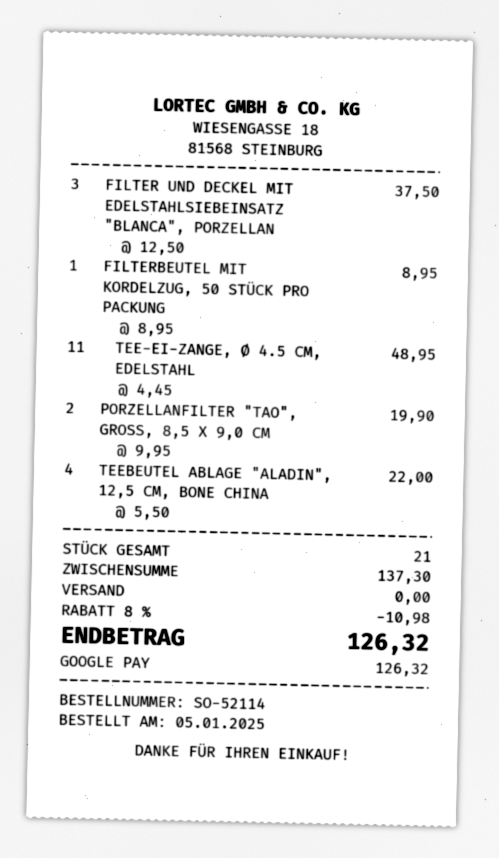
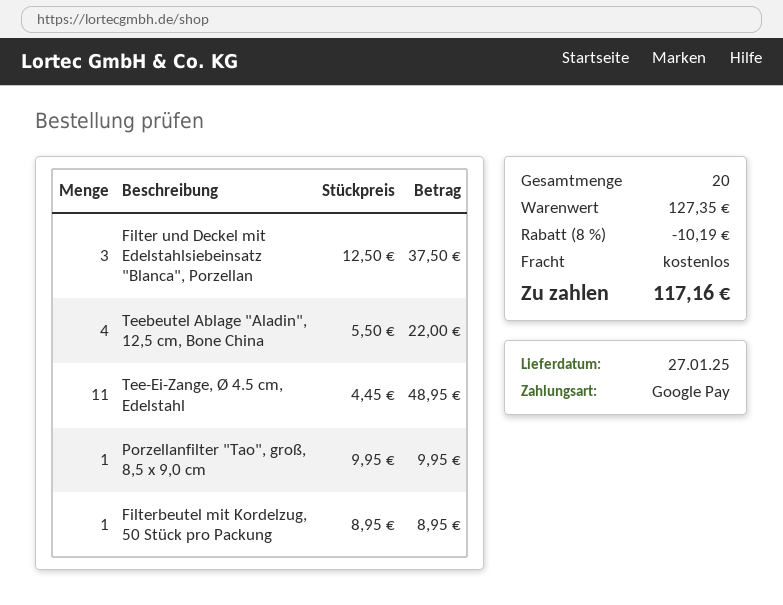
PORZELLANFILTER "TAO", GROSS, 8,5 X 9,0 CM: 2 x 9.95 = 19.90 -> 1 x 9.95 = 9.95
total quantity: 21 -> 20
subtotal: 137.30 -> 127.35
discount: 8% = 10.98 -> 8% = 10.19
total: 126.32 -> 117.16

